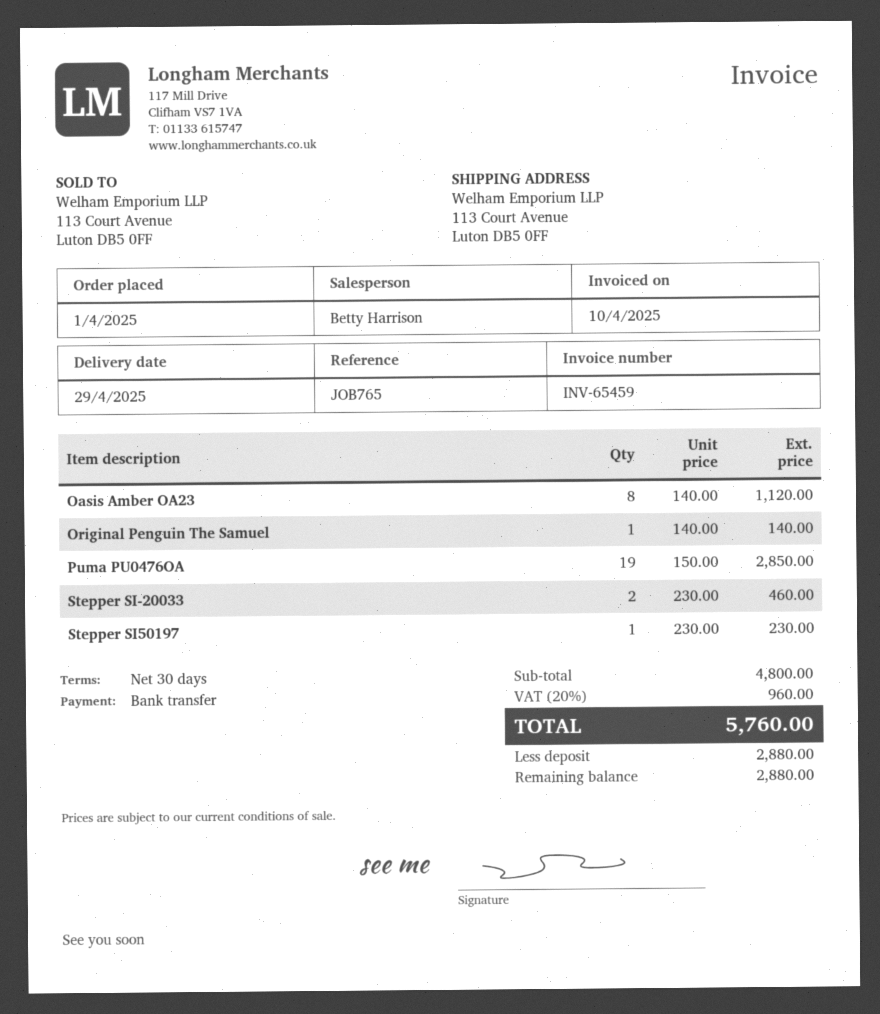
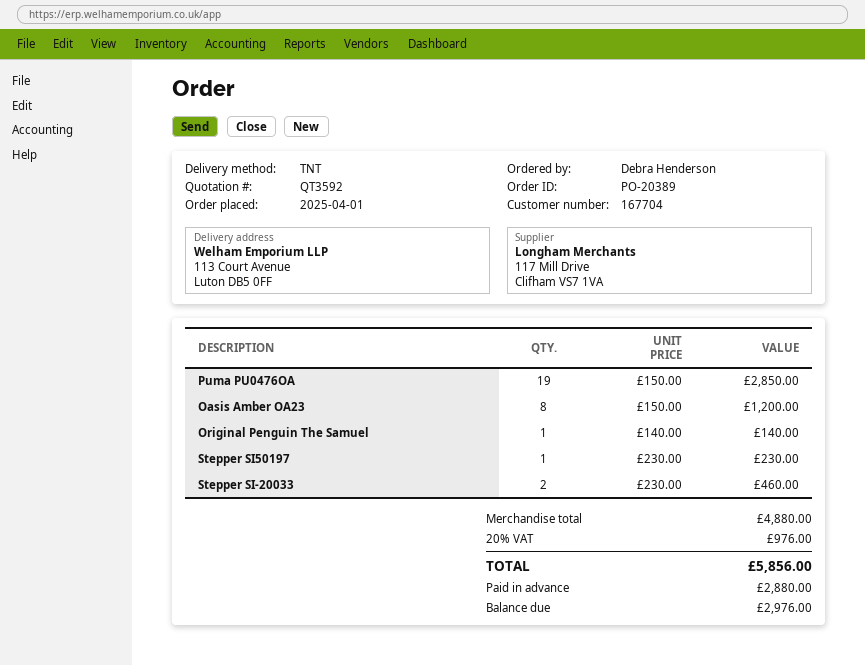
Oasis Amber OA23: 8 x 140.00 = 1120.00 -> 8 x 150.00 = 1200.00
subtotal: 4800.00 -> 4880.00
tax: 20% = 960.00 -> 20% = 976.00
total: 5760.00 -> 5856.00
balance: 2880.00 -> 2976.00

